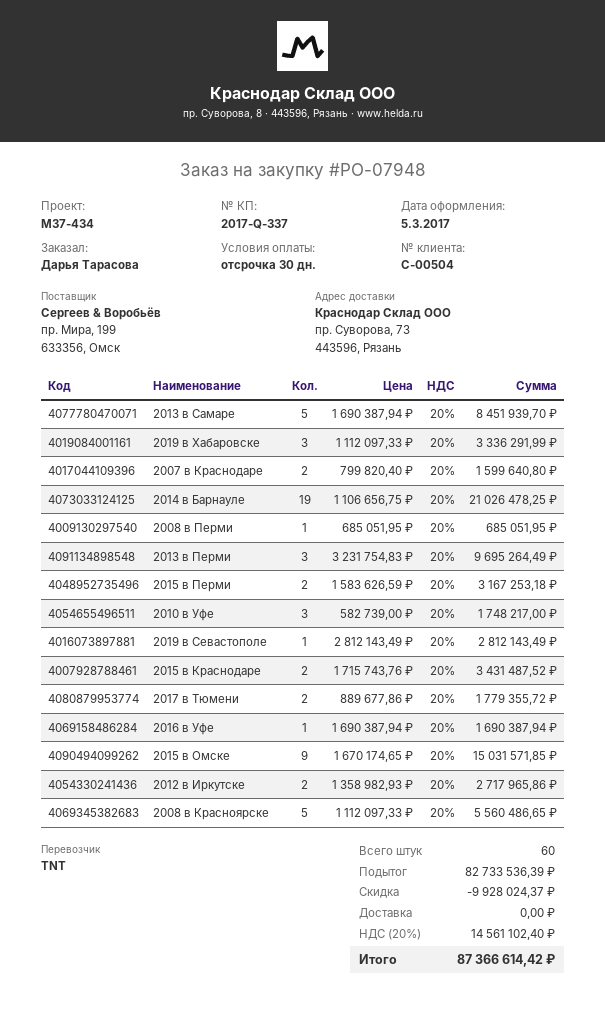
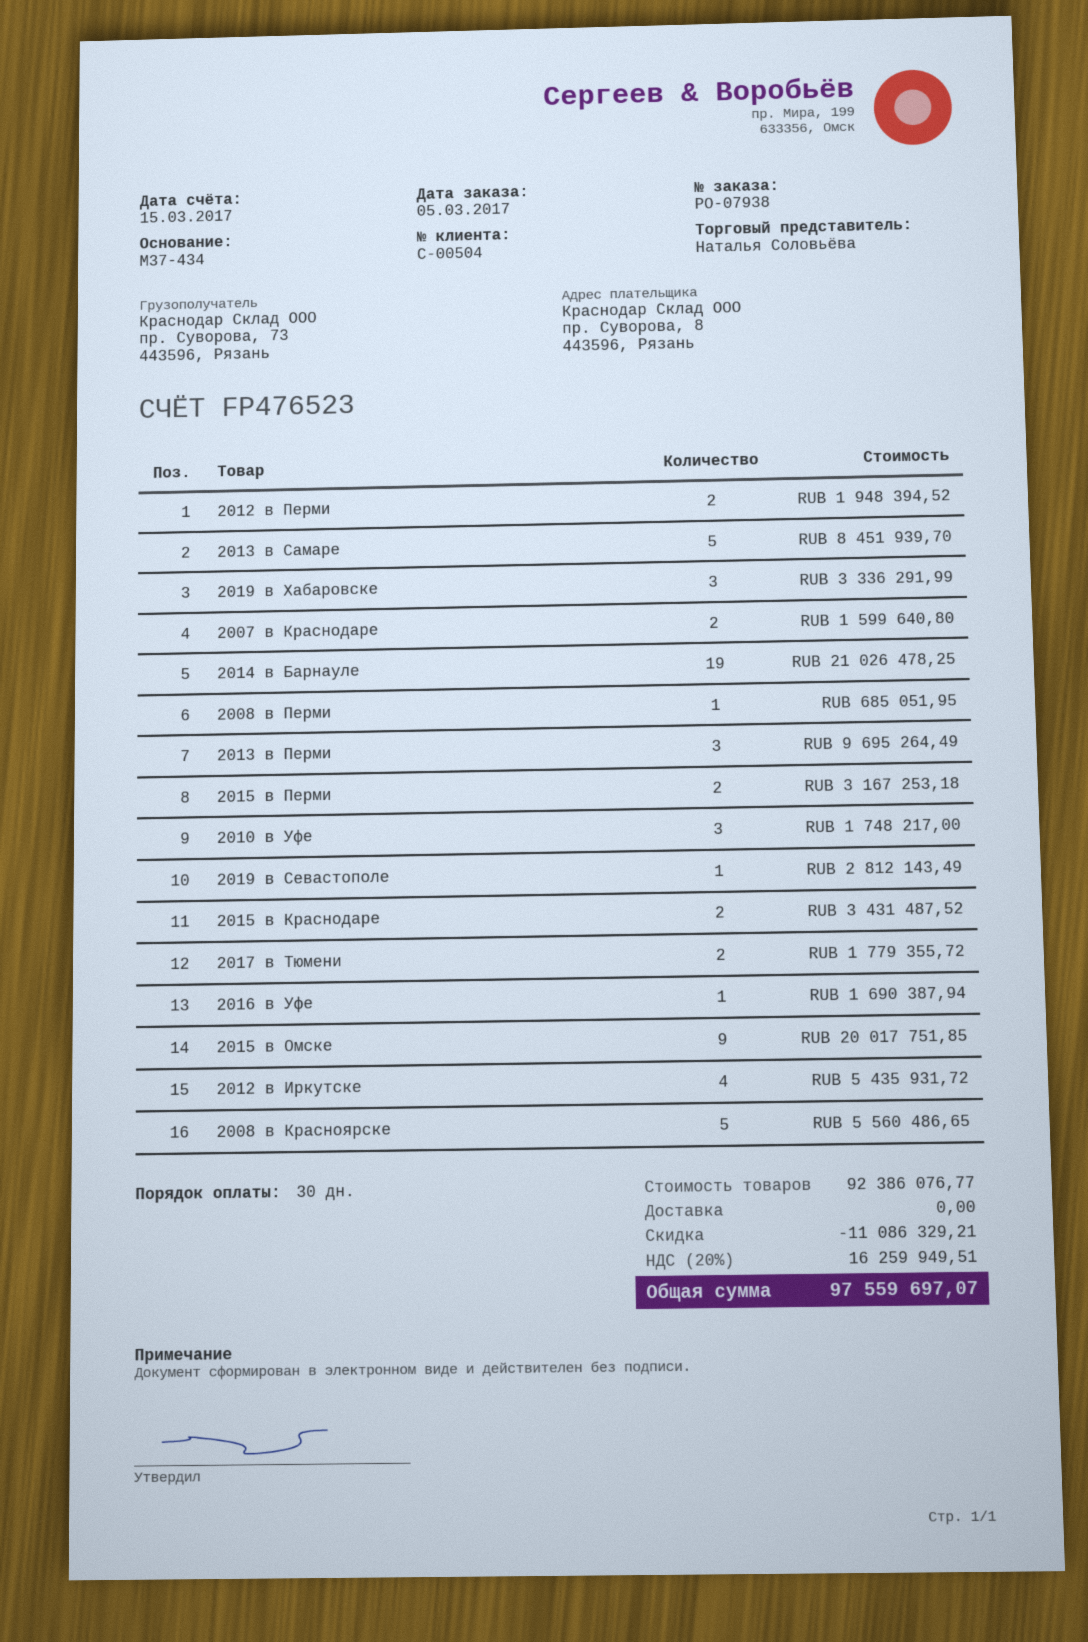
order number: PO-07948 -> PO-07938
2015 в Омске: 9 for 15031571.85 -> 9 for 20017751.85
2012 в Иркутске: 2 for 2717965.86 -> 4 for 5435931.72
2012 в Перми: none -> 2 for 1948394.52
subtotal: 82733536.39 -> 92386076.77
discount: 9928024.37 -> 11086329.21
tax: 20% = 14561102.40 -> 20% = 16259949.51
total: 87366614.42 -> 97559697.07

